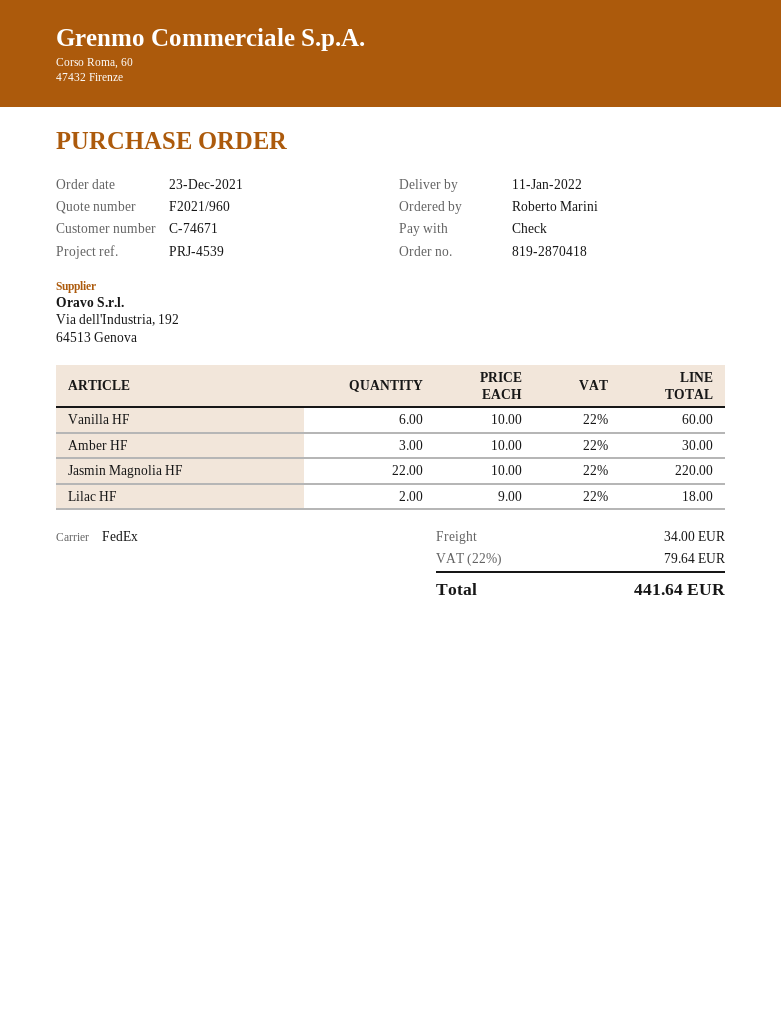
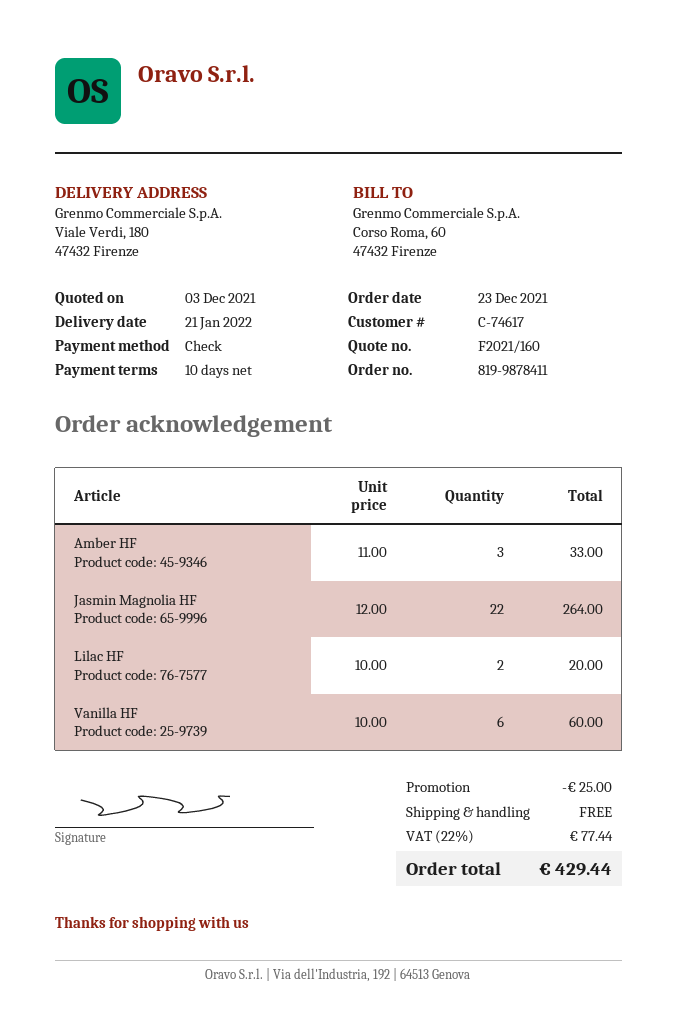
quote number: F2021/960 -> F2021/160
order number: 819-2870418 -> 819-9878411
delivery date: 2022-01-11 -> 2022-01-21
customer number: C-74671 -> C-74617
Amber HF: 3 x 10.00 = 30.00 -> 3 x 11.00 = 33.00
Jasmin Magnolia HF: 22 x 10.00 = 220.00 -> 22 x 12.00 = 264.00
Lilac HF: 2 x 9.00 = 18.00 -> 2 x 10.00 = 20.00
discount: none -> 25.00
shipping: 34.00 -> 0.00
tax: 22% = 79.64 -> 22% = 77.44
total: 441.64 -> 429.44

